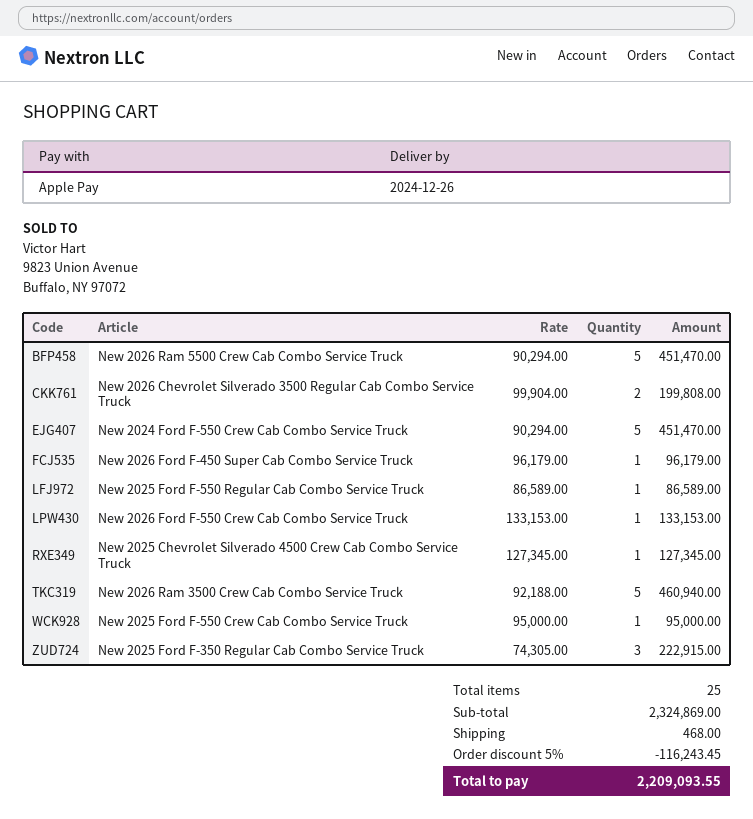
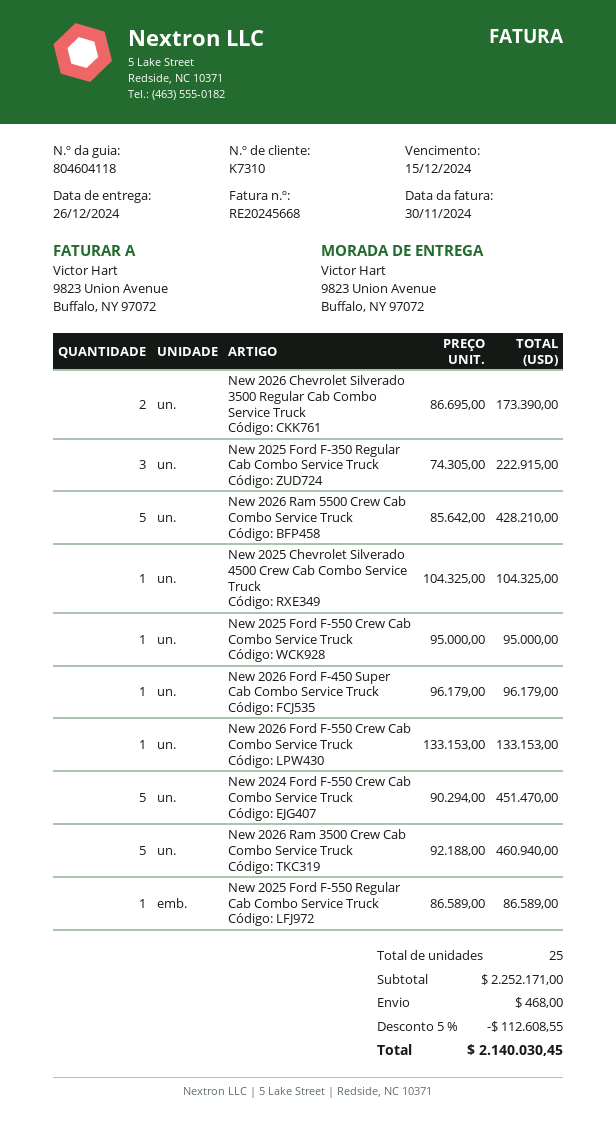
New 2026 Ram 5500 Crew Cab Combo Service Truck: 5 x 90294.00 = 451470.00 -> 5 x 85642.00 = 428210.00
New 2026 Chevrolet Silverado 3500 Regular Cab Combo Service Truck: 2 x 99904.00 = 199808.00 -> 2 x 86695.00 = 173390.00
New 2025 Chevrolet Silverado 4500 Crew Cab Combo Service Truck: 1 x 127345.00 = 127345.00 -> 1 x 104325.00 = 104325.00
subtotal: 2324869.00 -> 2252171.00
discount: 5% = 116243.45 -> 5% = 112608.55
total: 2209093.55 -> 2140030.45

